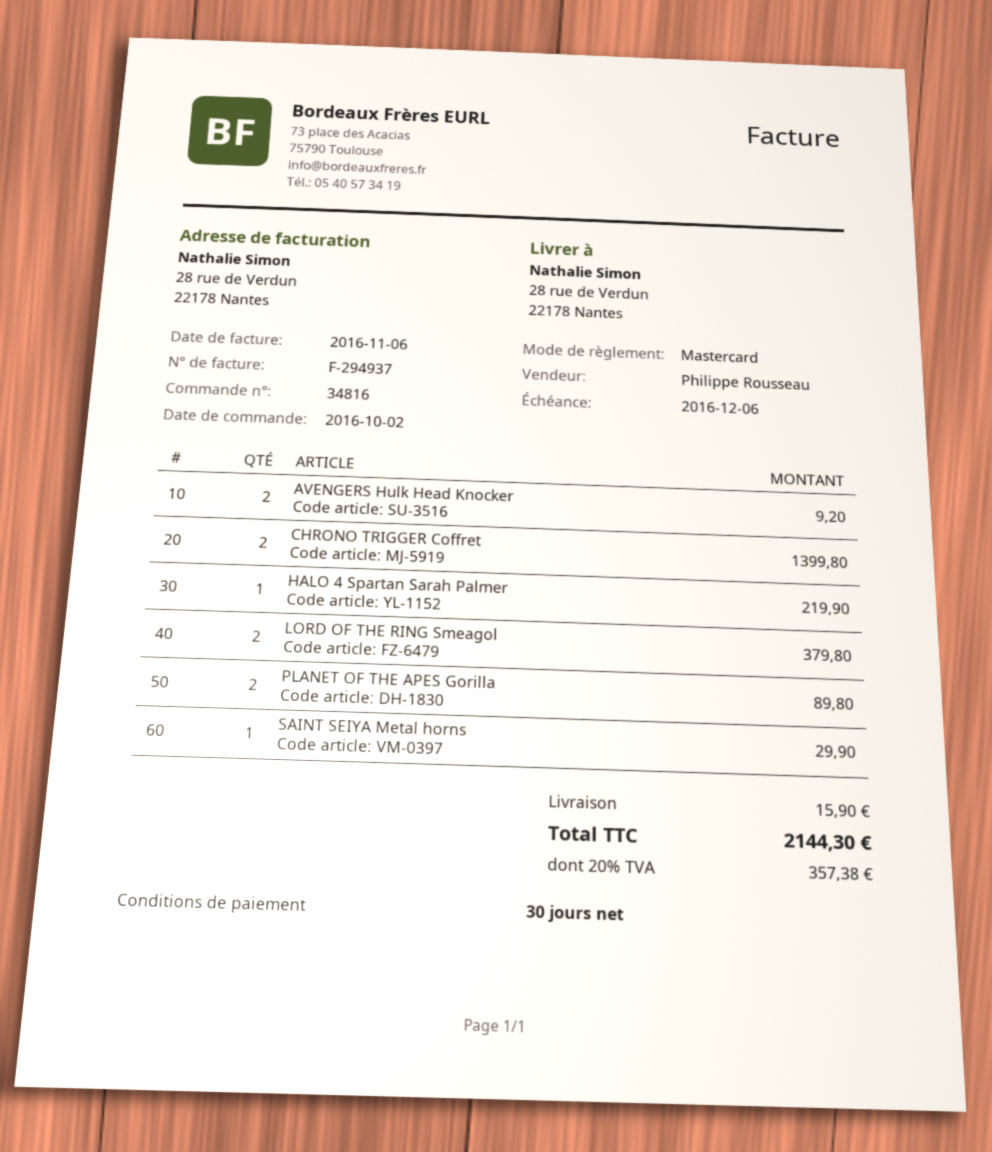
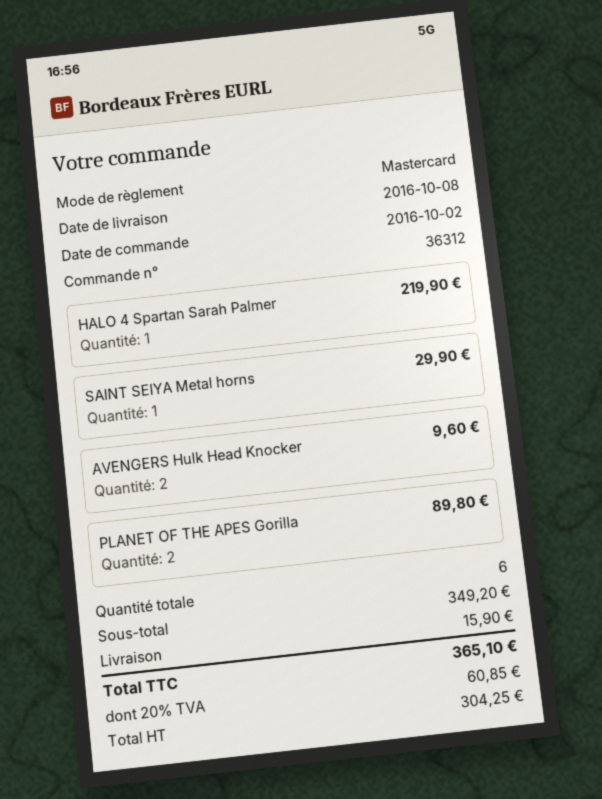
order number: 34816 -> 36312
AVENGERS Hulk Head Knocker: 2 for 9.20 -> 2 for 9.60
CHRONO TRIGGER Coffret: 2 for 1399.80 -> none
LORD OF THE RING Smeagol: 2 for 379.80 -> none
tax: 20% = 357.38 -> 20% = 60.85
total: 2144.30 -> 365.10

